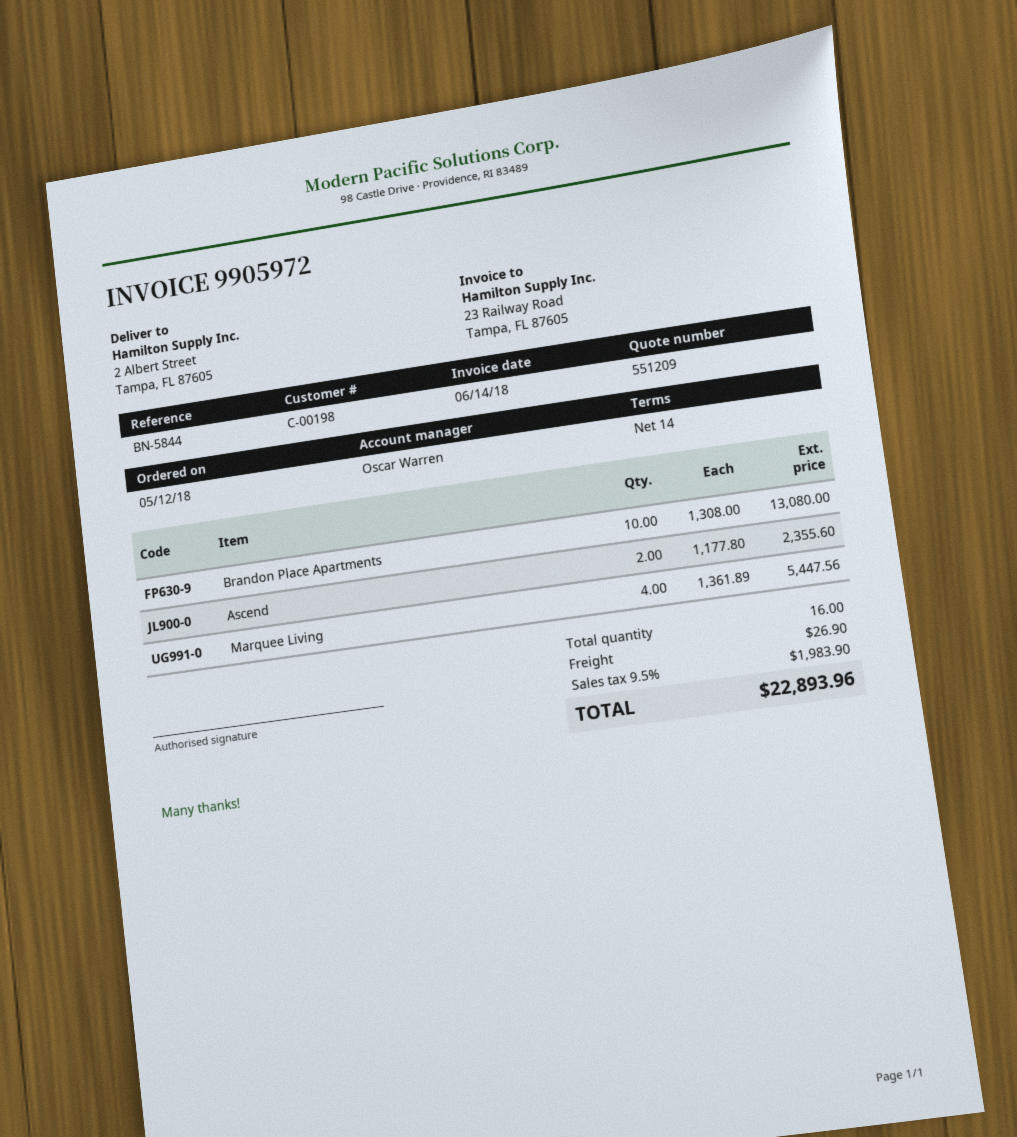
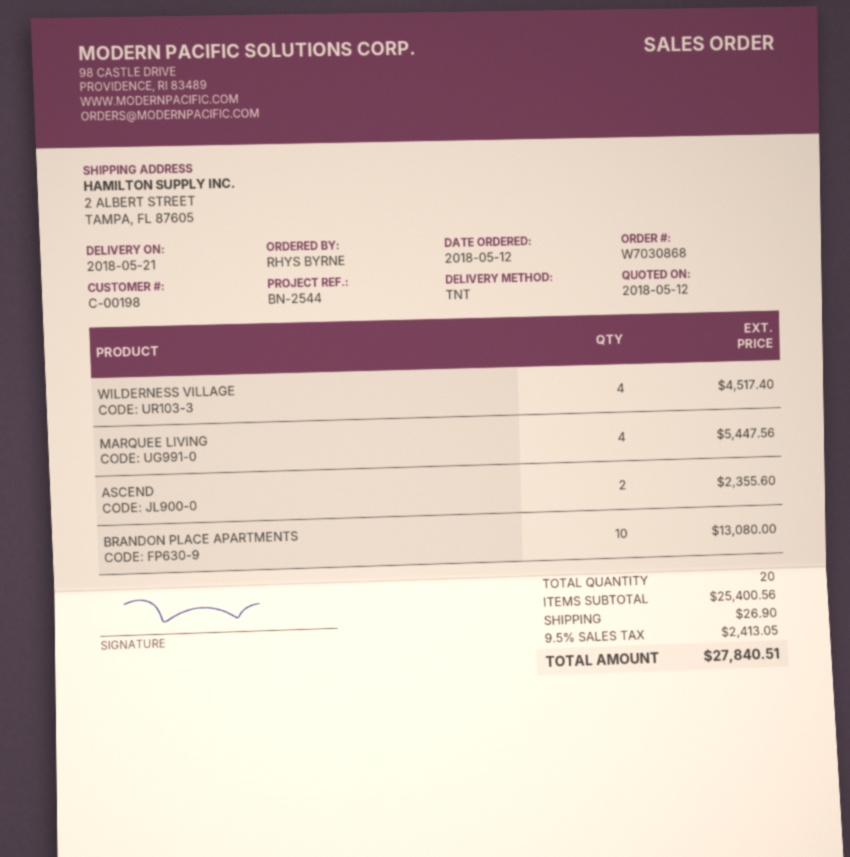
reference: BN-5844 -> BN-2544
WILDERNESS VILLAGE: none -> 4 for 4517.40
total quantity: 16 -> 20
tax: 9.5% = 1983.90 -> 9.5% = 2413.05
total: 22893.96 -> 27840.51

